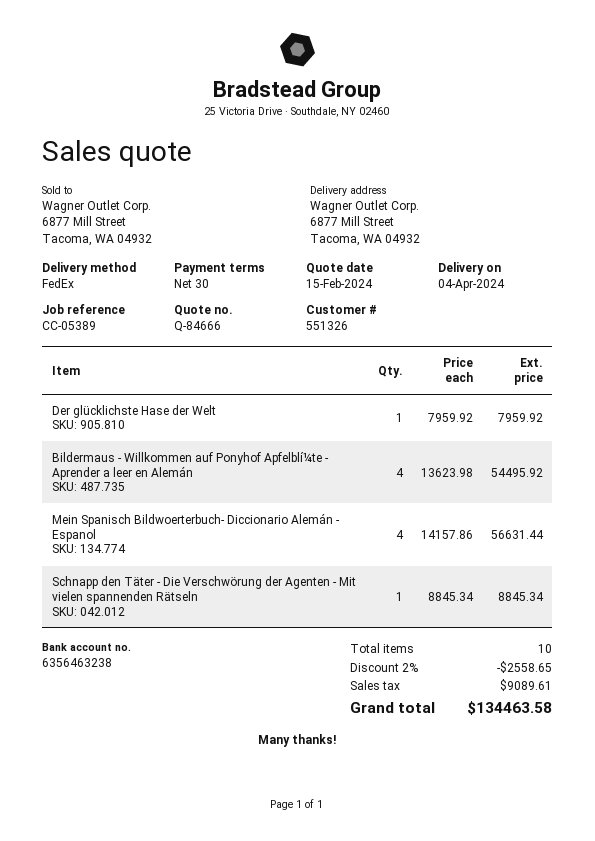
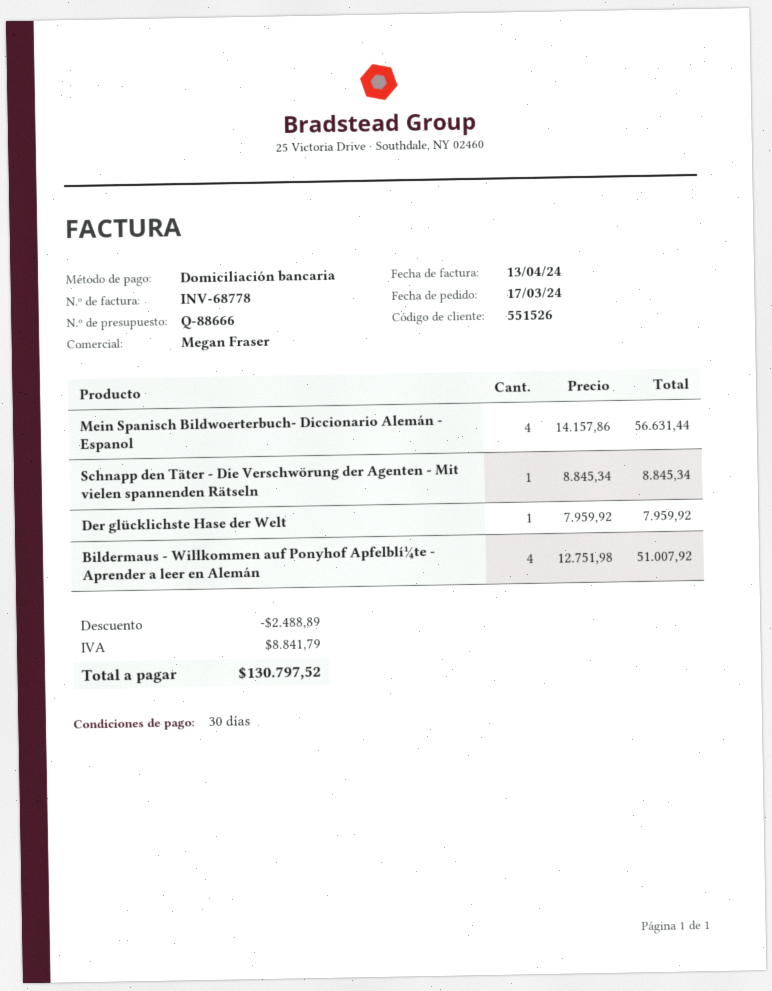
quote number: Q-84666 -> Q-88666
customer number: 551326 -> 551526
Bildermaus - Willkommen auf Ponyhof Apfelblí¼te - Aprender a leer en Alemán: 4 x 13623.98 = 54495.92 -> 4 x 12751.98 = 51007.92
discount: 2558.65 -> 2488.89
tax: 9089.61 -> 8841.79
total: 134463.58 -> 130797.52

